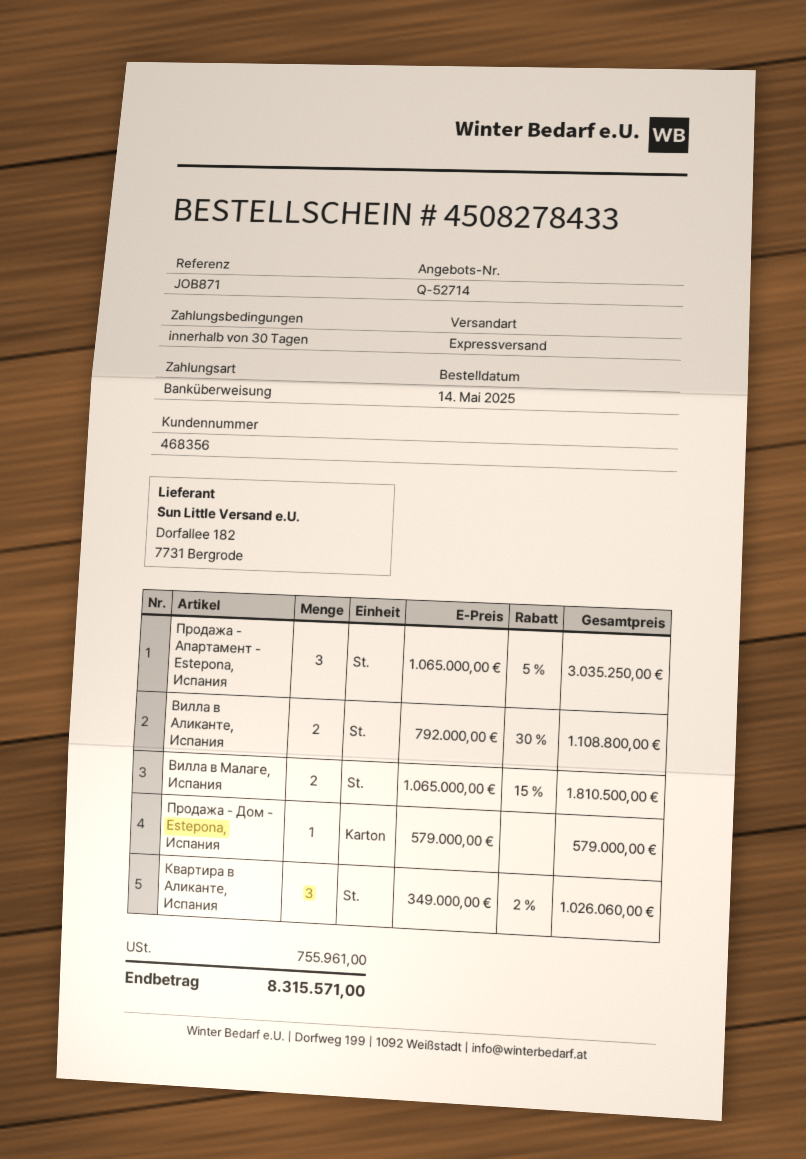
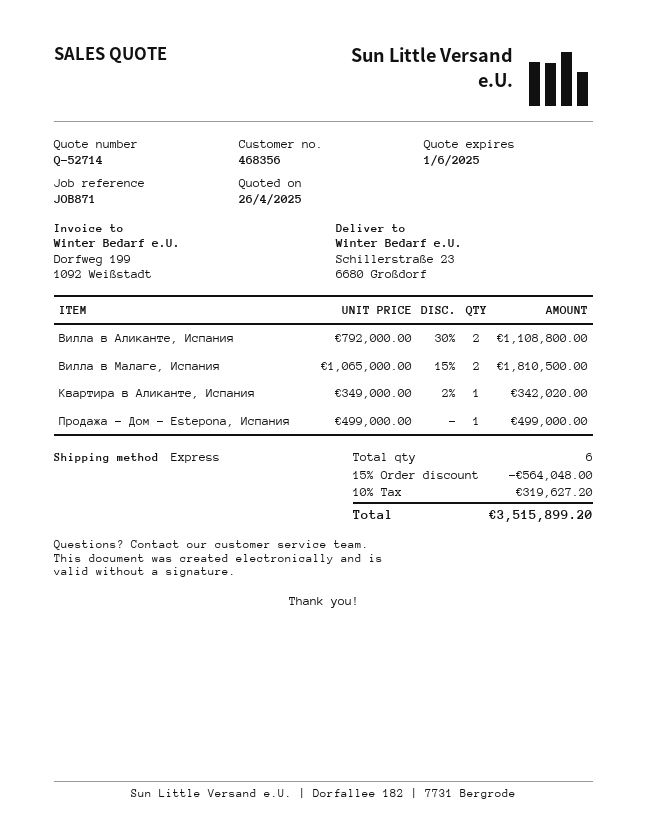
Продажа - Апартамент - Estepona, Испания: 3 x 1065000.00 - 5% = 3035250.00 -> none
Продажа - Дом - Estepona, Испания: 1 x 579000.00 = 579000.00 -> 1 x 499000.00 = 499000.00
Квартира в Аликанте, Испания: 3 x 349000.00 - 2% = 1026060.00 -> 1 x 349000.00 - 2% = 342020.00
discount: none -> 15% = 564048.00
tax: 755961.00 -> 319627.20
total: 8315571.00 -> 3515899.20

